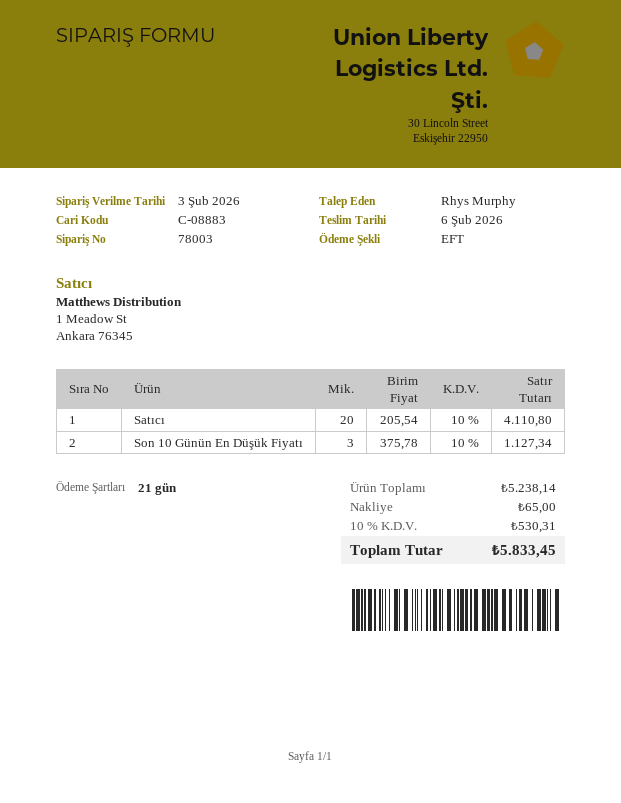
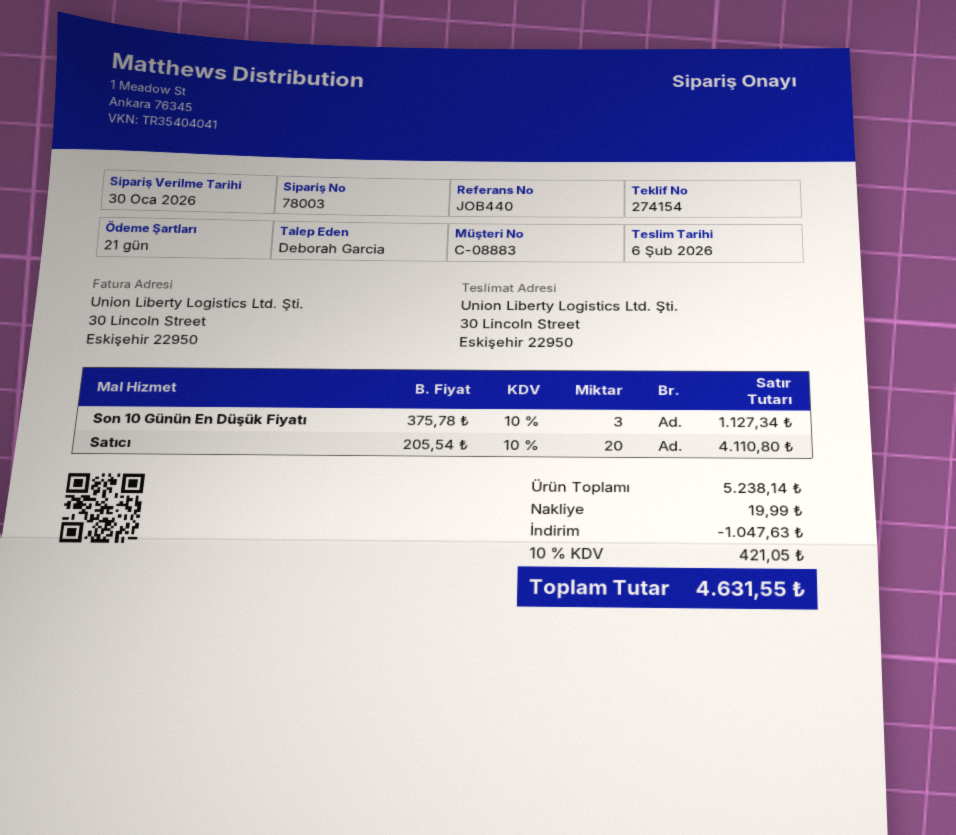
order date: 2026-02-03 -> 2026-01-30
ordered by: Rhys Murphy -> Deborah Garcia
discount: none -> 1047.63
shipping: 65.00 -> 19.99
tax: 10% = 530.31 -> 10% = 421.05
total: 5833.45 -> 4631.55

